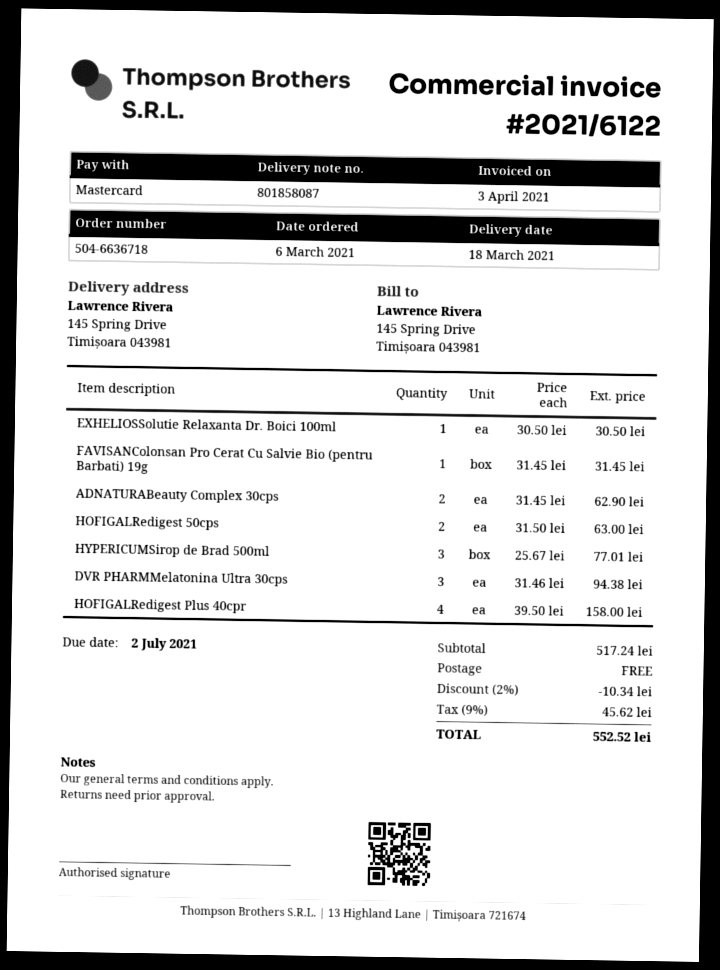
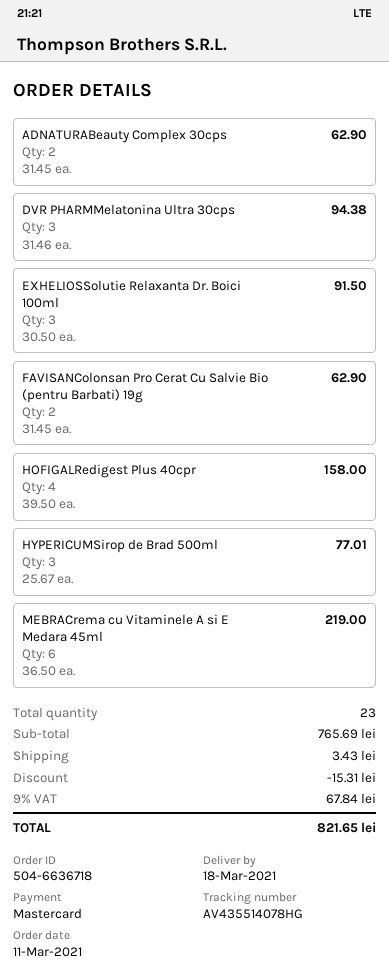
order date: 2021-03-06 -> 2021-03-11
EXHELIOSSolutie Relaxanta Dr. Boici 100ml: 1 x 30.50 = 30.50 -> 3 x 30.50 = 91.50
FAVISANColonsan Pro Cerat Cu Salvie Bio (pentru Barbati) 19g: 1 x 31.45 = 31.45 -> 2 x 31.45 = 62.90
HOFIGALRedigest 50cps: 2 x 31.50 = 63.00 -> none
MEBRACrema cu Vitaminele A si E Medara 45ml: none -> 6 x 36.50 = 219.00
subtotal: 517.24 -> 765.69
discount: 10.34 -> 15.31
shipping: 0.00 -> 3.43
tax: 9% = 45.62 -> 9% = 67.84
total: 552.52 -> 821.65

